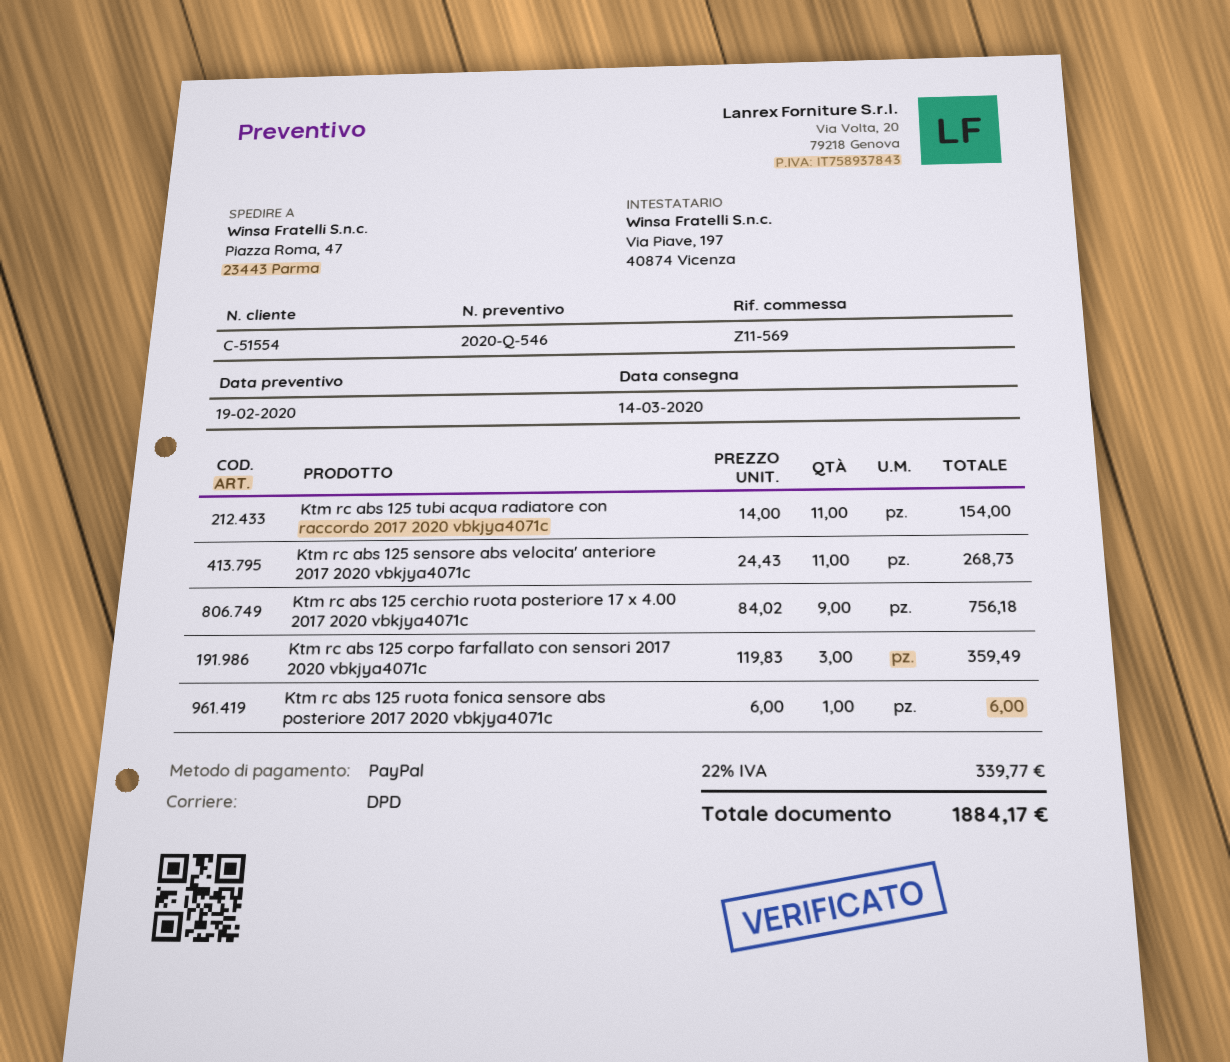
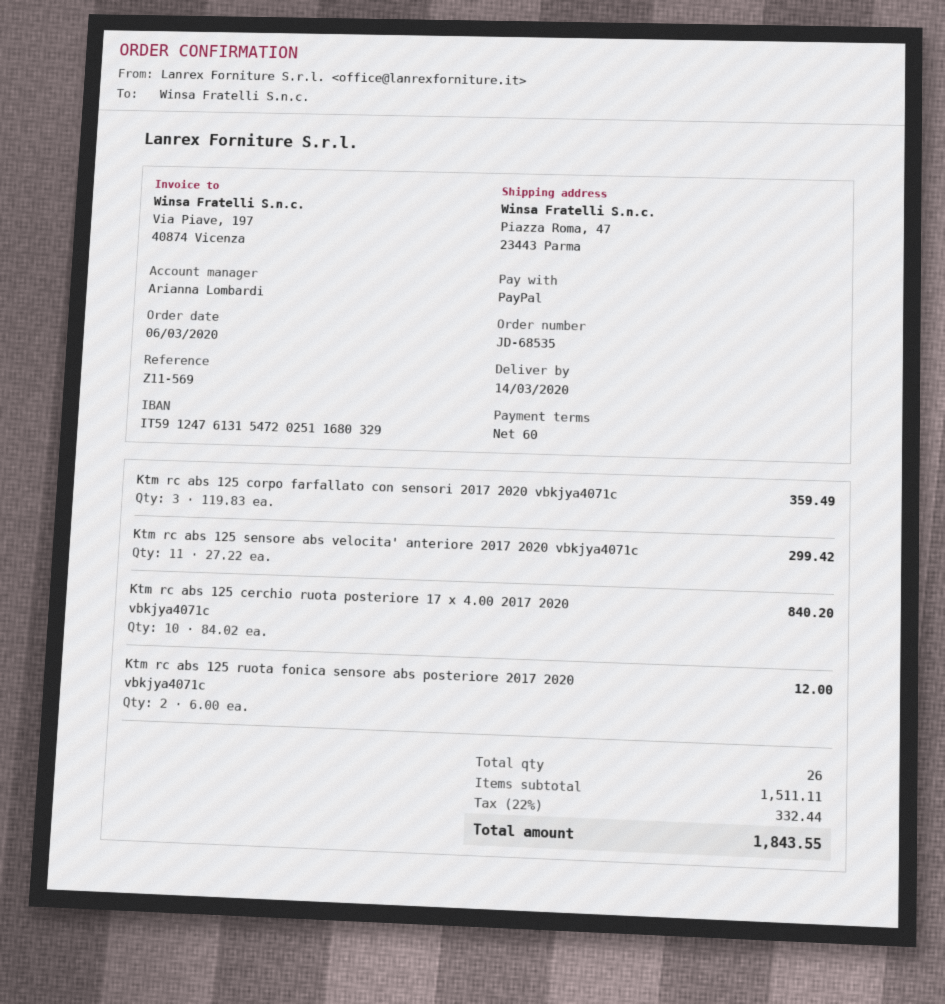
Ktm rc abs 125 tubi acqua radiatore con raccordo 2017 2020 vbkjya4071c: 11 x 14.00 = 154.00 -> none
Ktm rc abs 125 sensore abs velocita' anteriore 2017 2020 vbkjya4071c: 11 x 24.43 = 268.73 -> 11 x 27.22 = 299.42
Ktm rc abs 125 cerchio ruota posteriore 17 x 4.00 2017 2020 vbkjya4071c: 9 x 84.02 = 756.18 -> 10 x 84.02 = 840.20
Ktm rc abs 125 ruota fonica sensore abs posteriore 2017 2020 vbkjya4071c: 1 x 6.00 = 6.00 -> 2 x 6.00 = 12.00
tax: 22% = 339.77 -> 22% = 332.44
total: 1884.17 -> 1843.55

